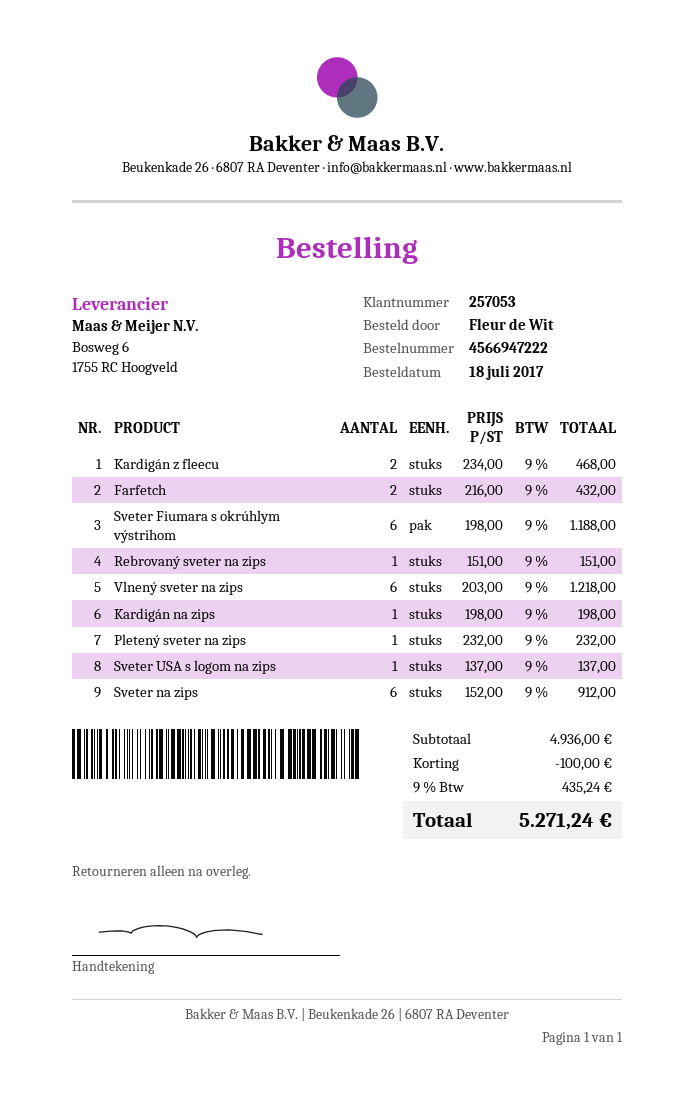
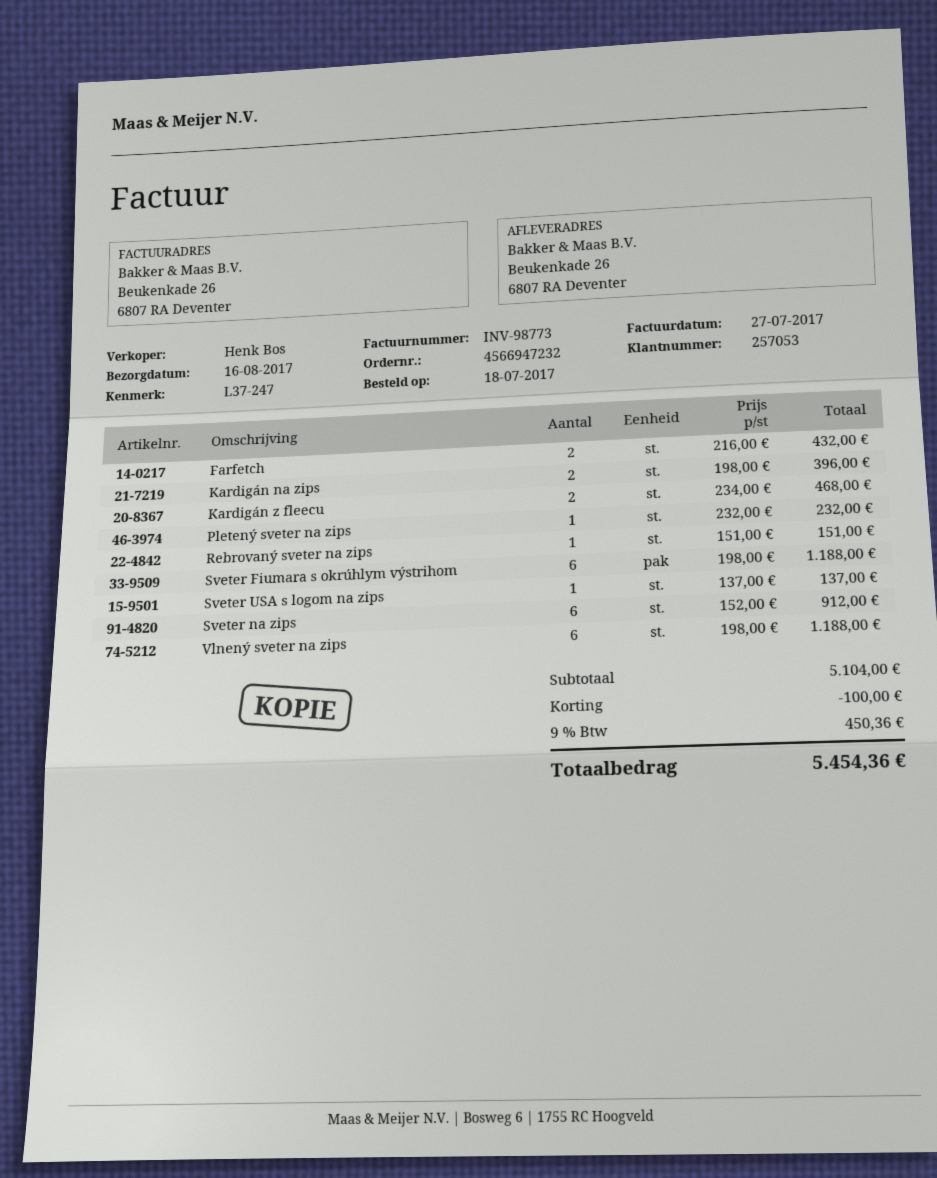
order number: 4566947222 -> 4566947232
Vlnený sveter na zips: 6 x 203.00 = 1218.00 -> 6 x 198.00 = 1188.00
Kardigán na zips: 1 x 198.00 = 198.00 -> 2 x 198.00 = 396.00
subtotal: 4936.00 -> 5104.00
tax: 9% = 435.24 -> 9% = 450.36
total: 5271.24 -> 5454.36

